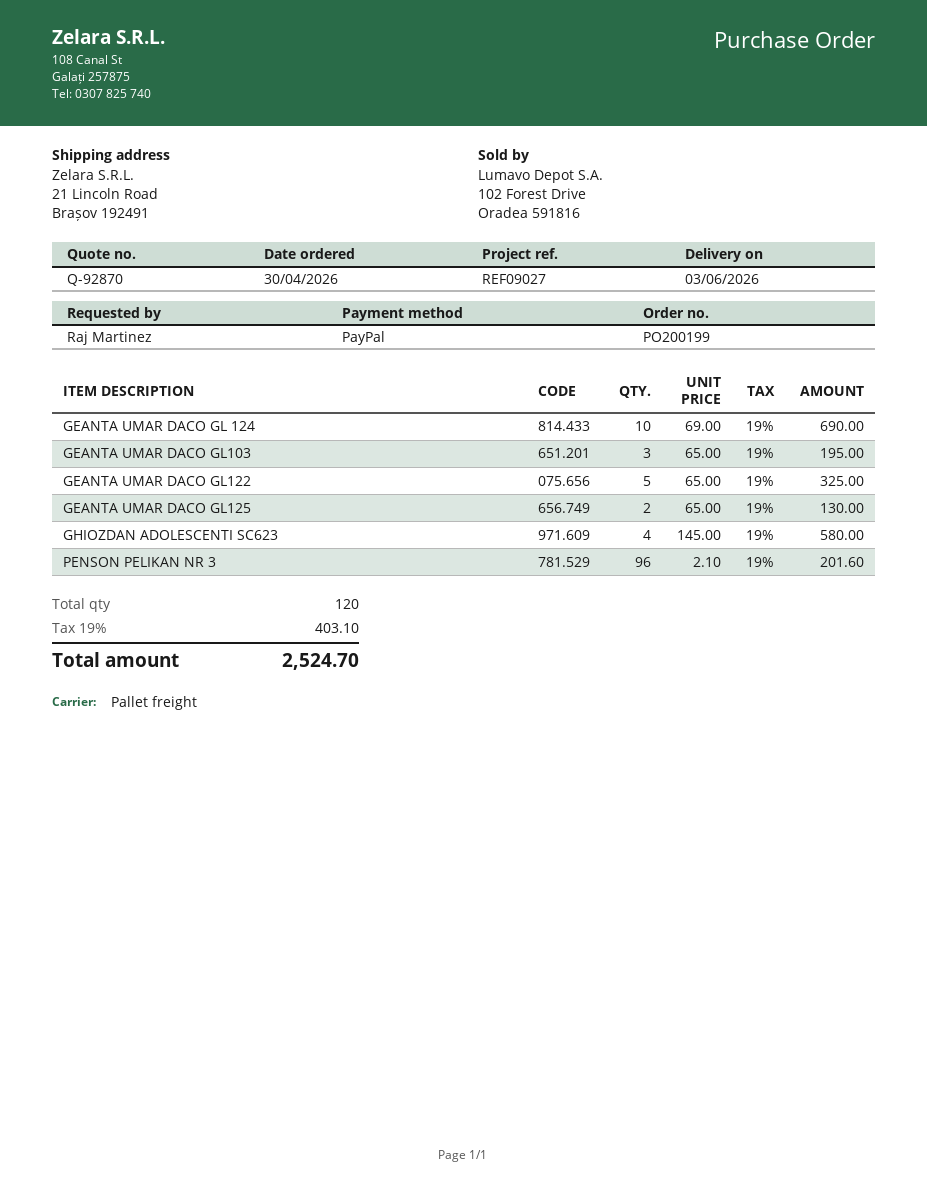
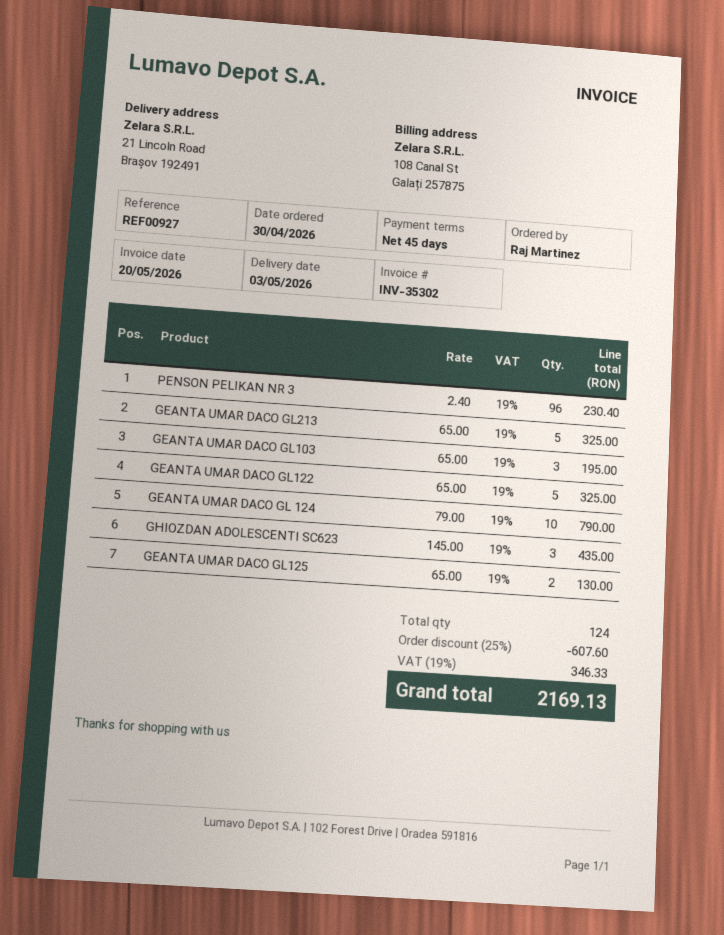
delivery date: 2026-06-03 -> 2026-05-03
reference: REF09027 -> REF00927
GEANTA UMAR DACO GL 124: 10 x 69.00 = 690.00 -> 10 x 79.00 = 790.00
GHIOZDAN ADOLESCENTI SC623: 4 x 145.00 = 580.00 -> 3 x 145.00 = 435.00
PENSON PELIKAN NR 3: 96 x 2.10 = 201.60 -> 96 x 2.40 = 230.40
GEANTA UMAR DACO GL213: none -> 5 x 65.00 = 325.00
total quantity: 120 -> 124
discount: none -> 25% = 607.60
tax: 19% = 403.10 -> 19% = 346.33
total: 2524.70 -> 2169.13

